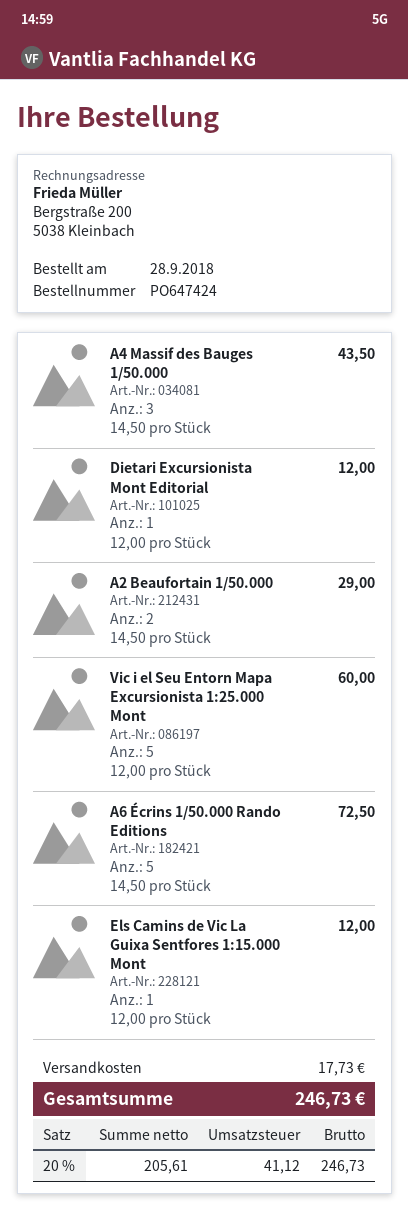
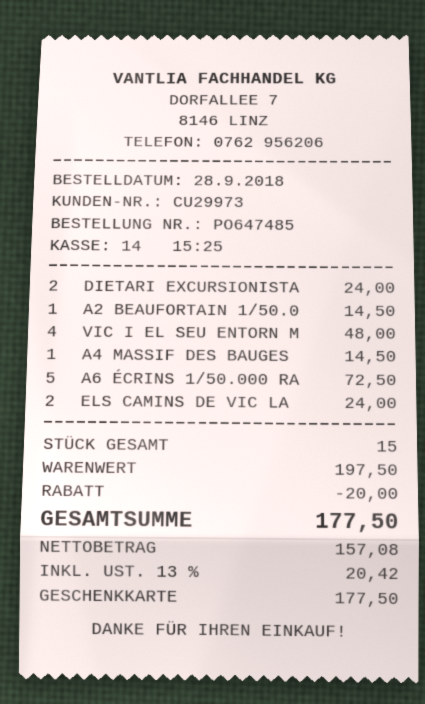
order number: PO647424 -> PO647485
A4 Massif des Bauges 1/50.000: 3 for 43.50 -> 1 for 14.50
Dietari Excursionista Mont Editorial: 1 for 12.00 -> 2 for 24.00
A2 Beaufortain 1/50.000: 2 for 29.00 -> 1 for 14.50
Vic i el Seu Entorn Mapa Excursionista 1:25.000 Mont: 5 for 60.00 -> 4 for 48.00
Els Camins de Vic La Guixa Sentfores 1:15.000 Mont: 1 for 12.00 -> 2 for 24.00
discount: none -> 20.00
shipping: 17.73 -> none
net: 205.61 -> 157.08
tax: 20% = 41.12 -> 13% = 20.42
total: 246.73 -> 177.50

